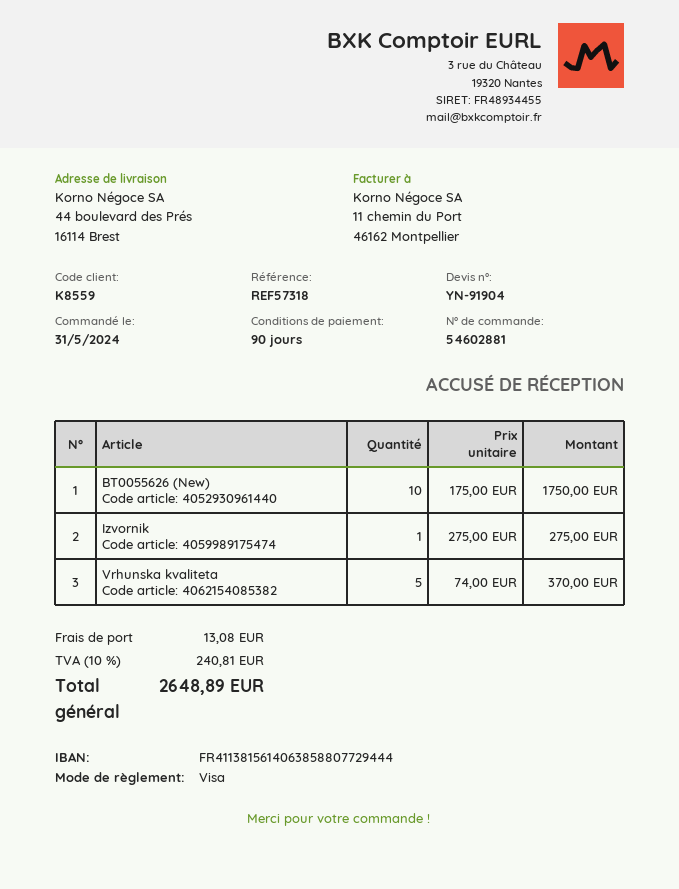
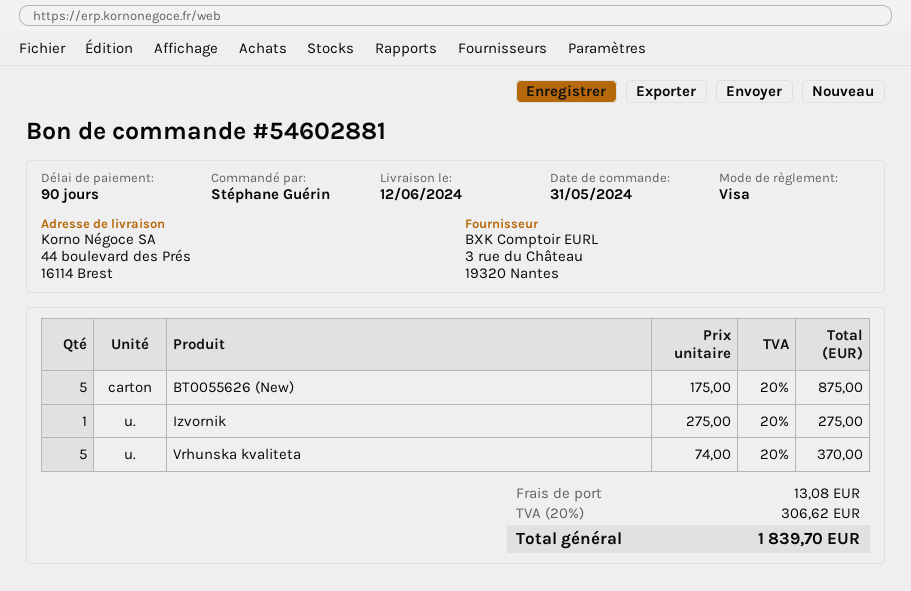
BT0055626 (New): 10 x 175.00 = 1750.00 -> 5 x 175.00 = 875.00
tax: 10% = 240.81 -> 20% = 306.62
total: 2648.89 -> 1839.70

